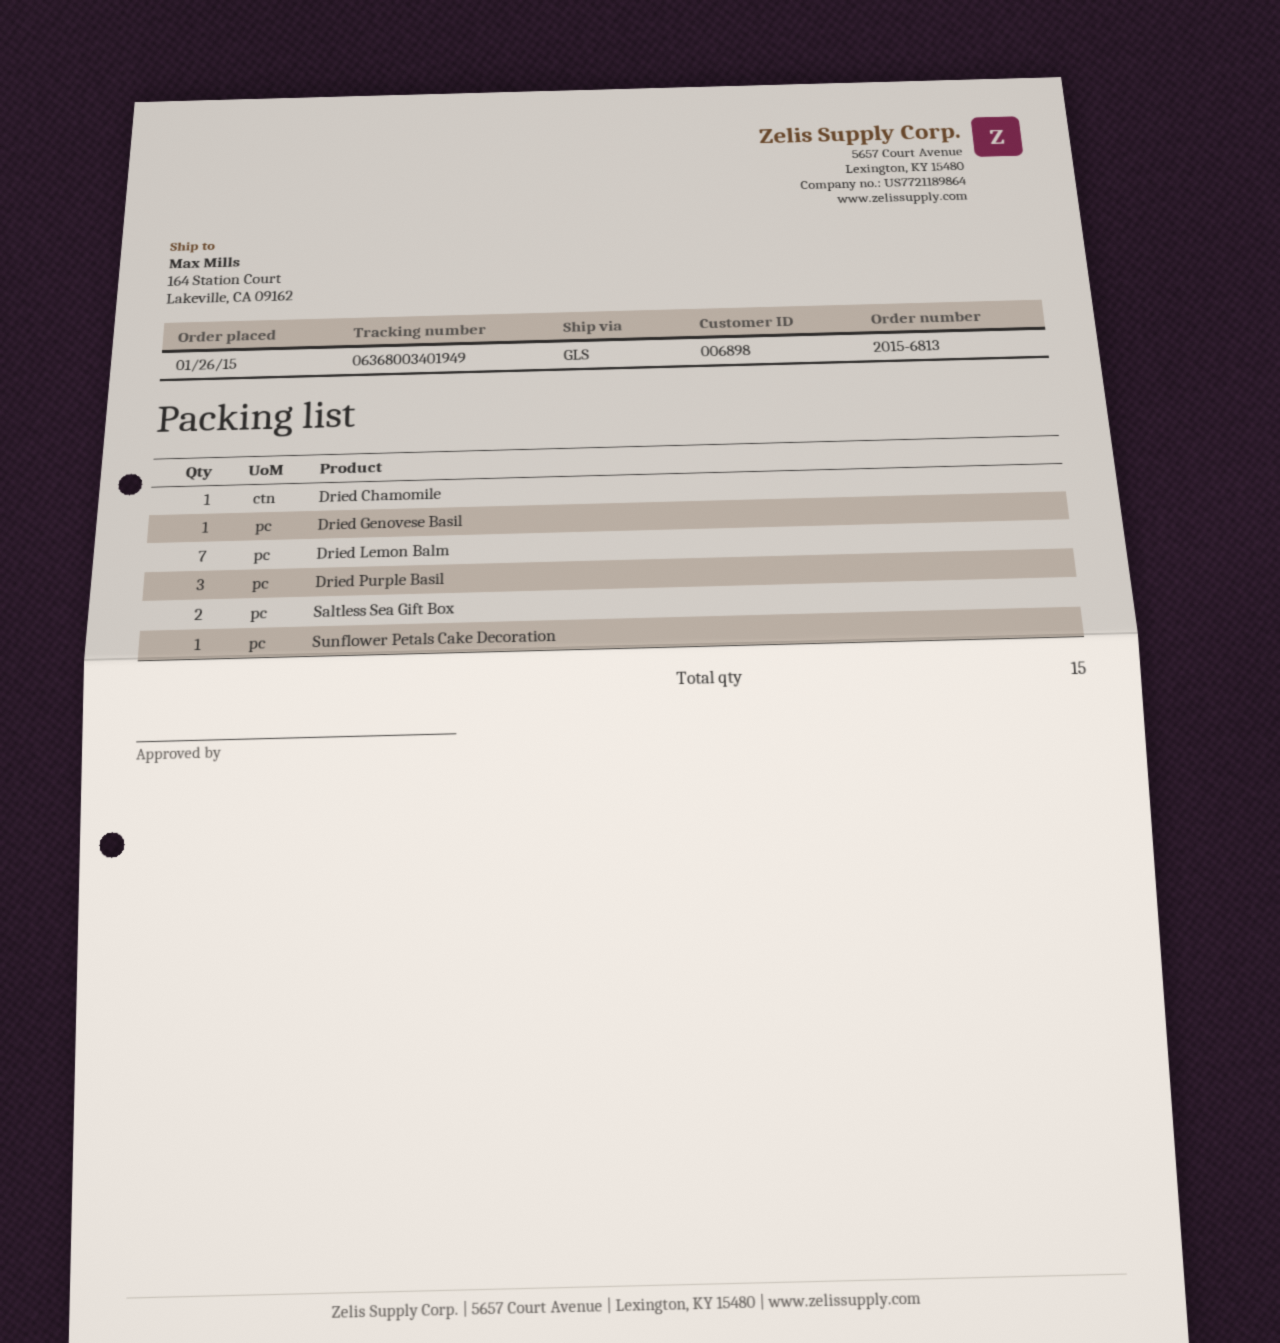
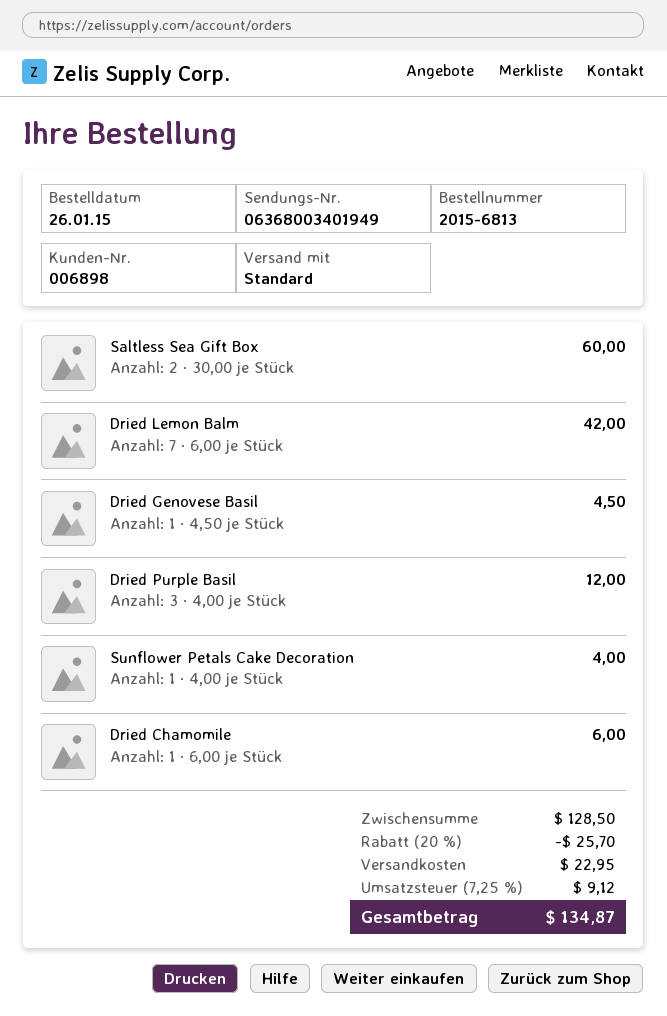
shipping method: GLS -> standard

